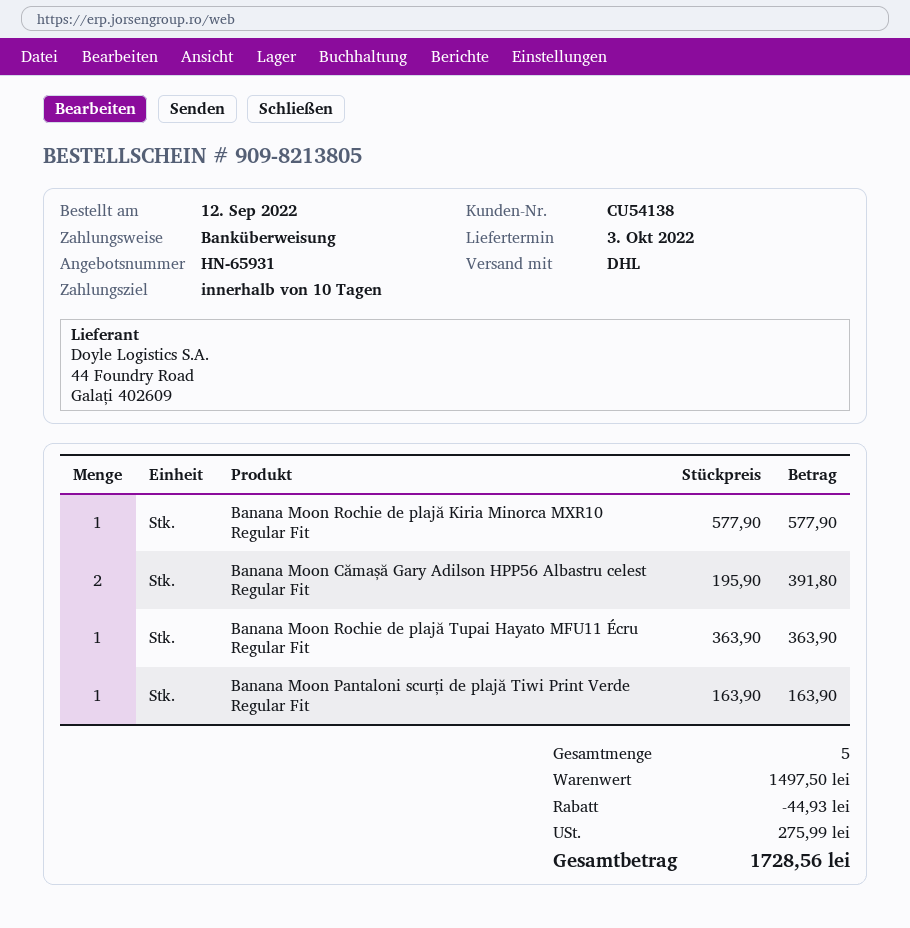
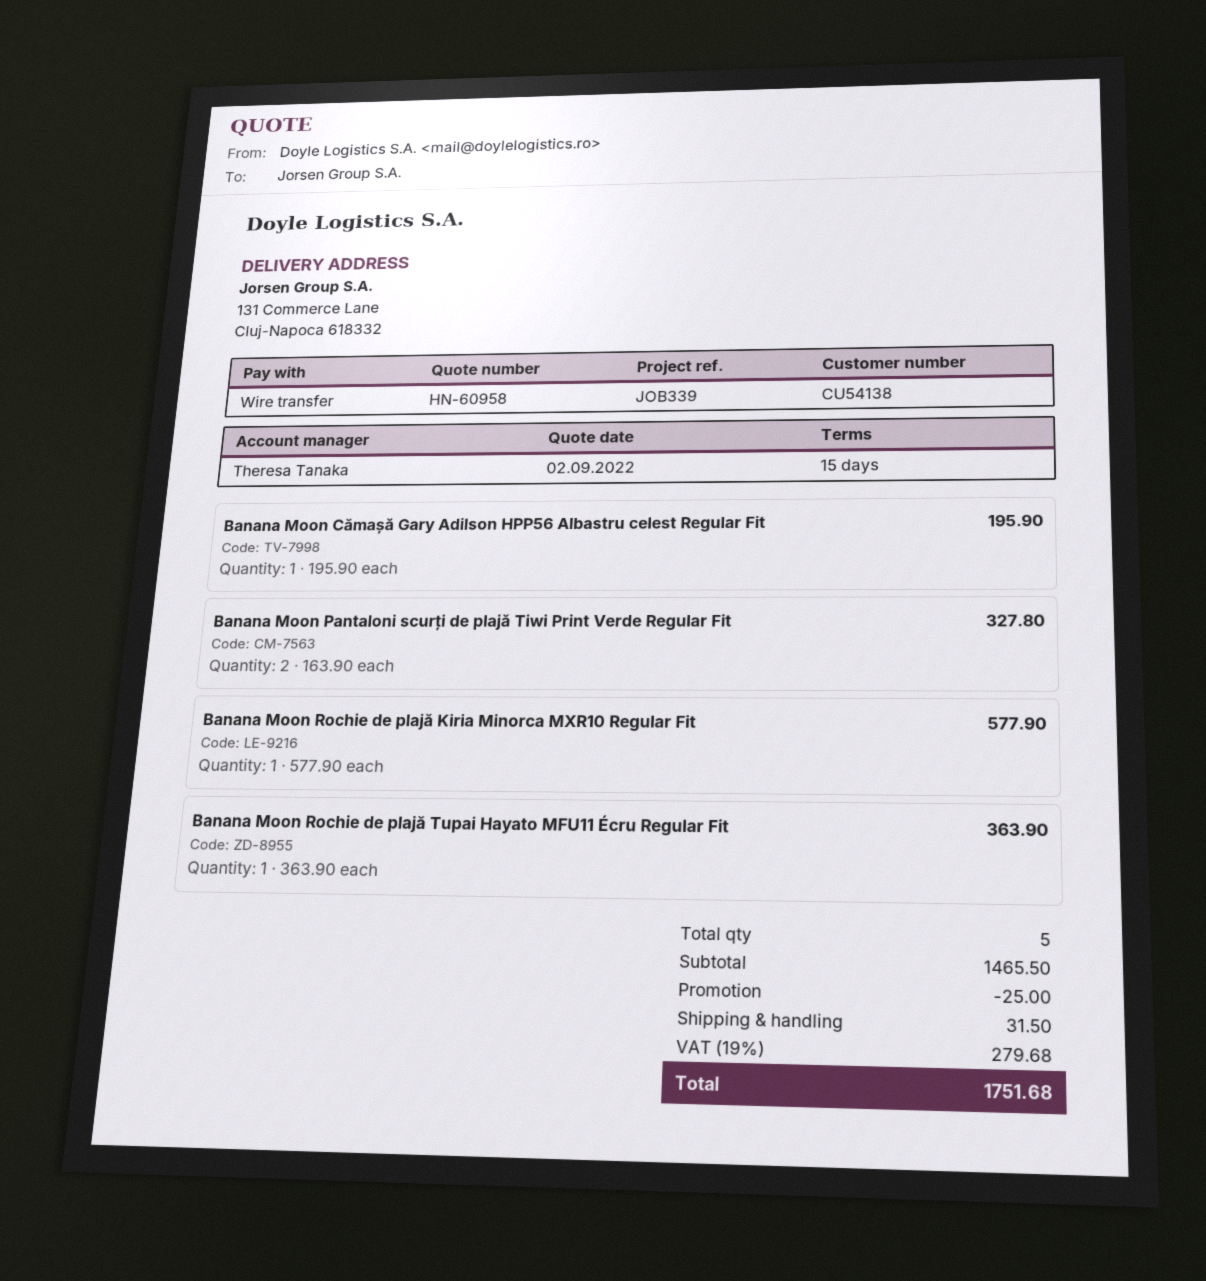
quote number: HN-65931 -> HN-60958
payment terms: 10 days -> 15 days
Banana Moon Cămașă Gary Adilson HPP56 Albastru celest Regular Fit: 2 x 195.90 = 391.80 -> 1 x 195.90 = 195.90
Banana Moon Pantaloni scurți de plajă Tiwi Print Verde Regular Fit: 1 x 163.90 = 163.90 -> 2 x 163.90 = 327.80
subtotal: 1497.50 -> 1465.50
discount: 44.93 -> 25.00
shipping: none -> 31.50
tax: 275.99 -> 279.68
total: 1728.56 -> 1751.68

